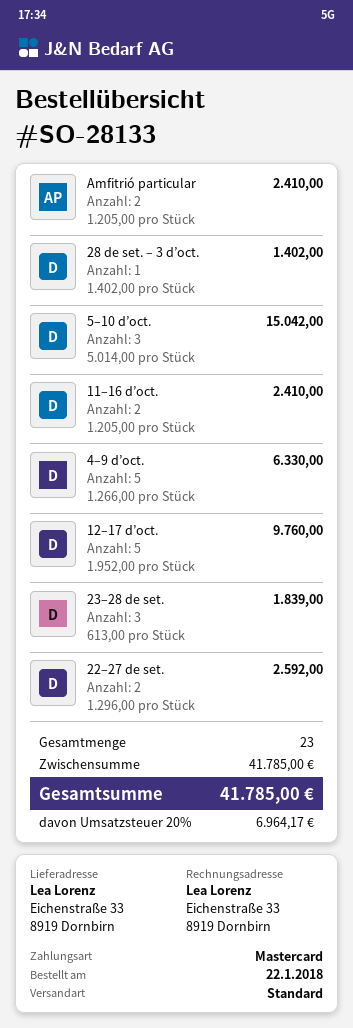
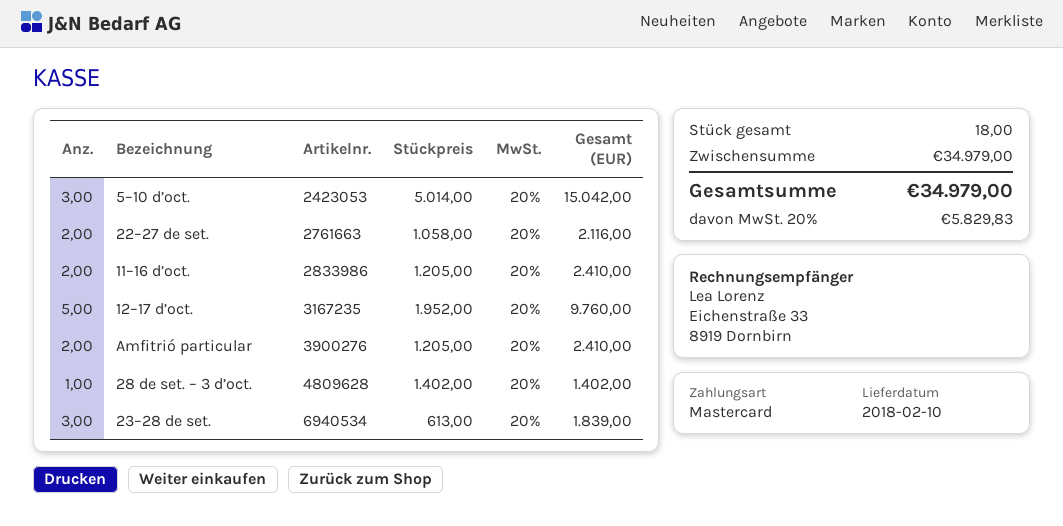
4–9 d’oct.: 5 x 1266.00 = 6330.00 -> none
22–27 de set.: 2 x 1296.00 = 2592.00 -> 2 x 1058.00 = 2116.00
total quantity: 23 -> 18
subtotal: 41785.00 -> 34979.00
tax: 20% = 6964.17 -> 20% = 5829.83
total: 41785.00 -> 34979.00

